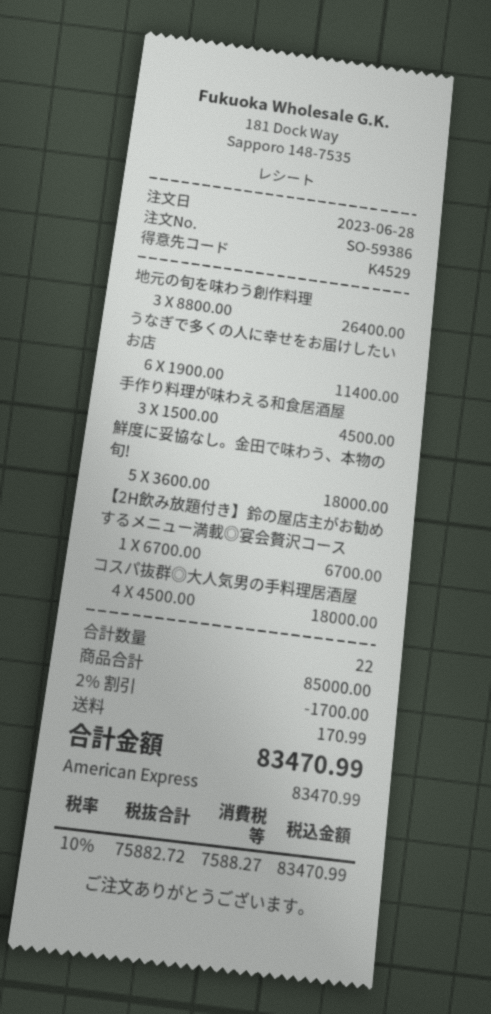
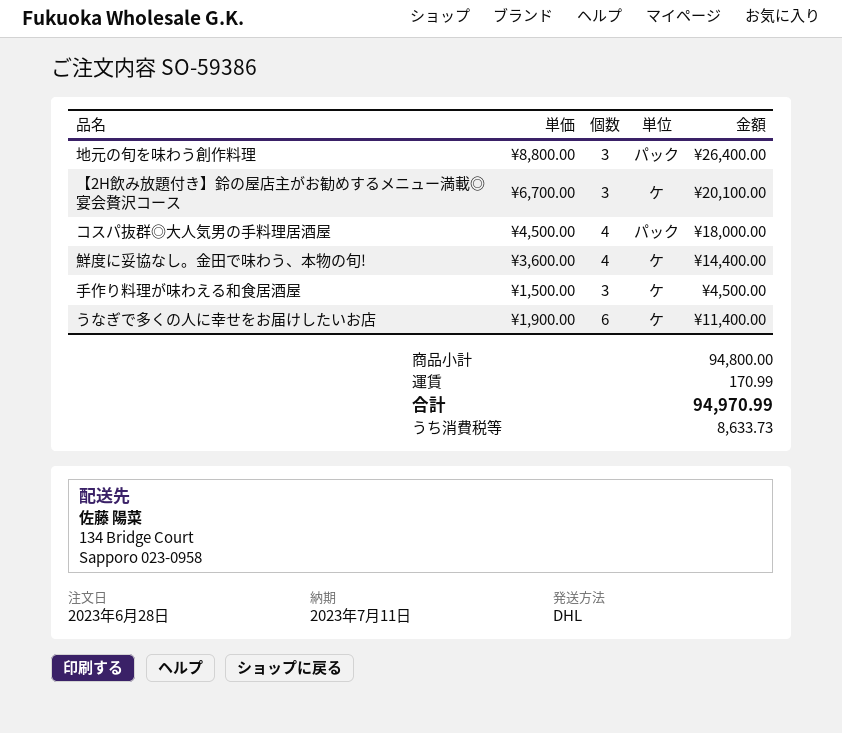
鮮度に妥協なし。金田で味わう、本物の旬!: 5 x 3600.00 = 18000.00 -> 4 x 3600.00 = 14400.00
【2H飲み放題付き】鈴の屋店主がお勧めするメニュー満載◎宴会贅沢コース: 1 x 6700.00 = 6700.00 -> 3 x 6700.00 = 20100.00
subtotal: 85000.00 -> 94800.00
discount: 2% = 1700.00 -> none
tax: 7588.27 -> 8633.73
total: 83470.99 -> 94970.99

